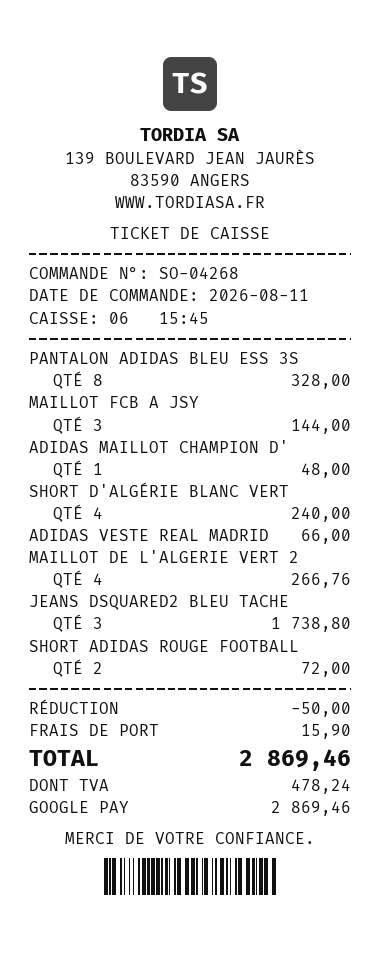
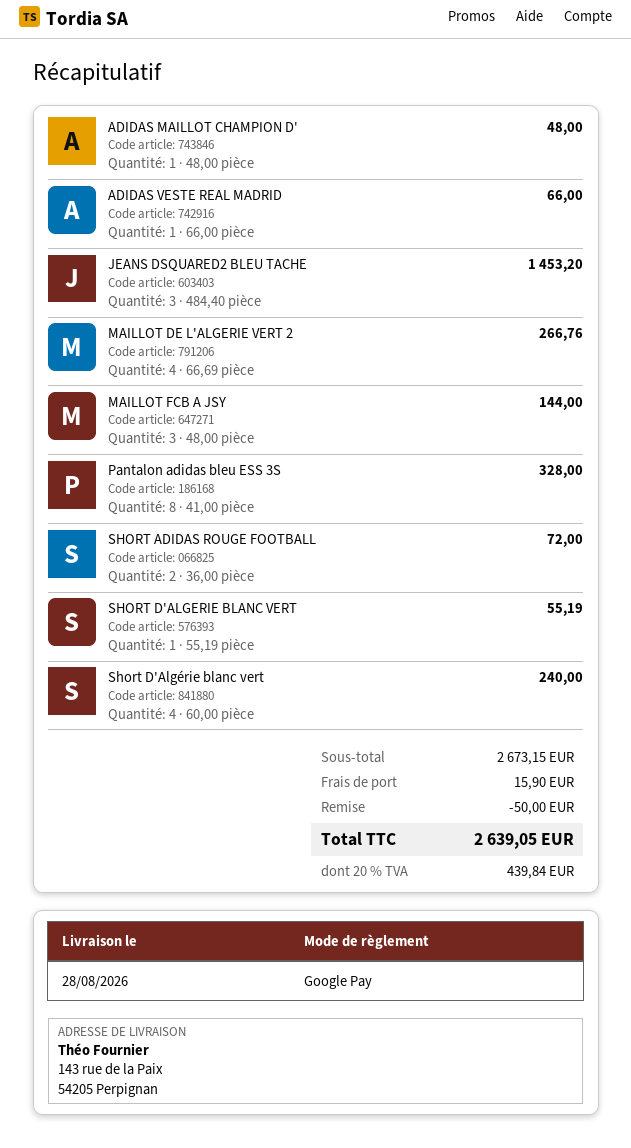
JEANS DSQUARED2 BLEU TACHE: 3 for 1738.80 -> 3 for 1453.20
SHORT D'ALGERIE BLANC VERT: none -> 1 for 55.19
tax: 478.24 -> 439.84
total: 2869.46 -> 2639.05

